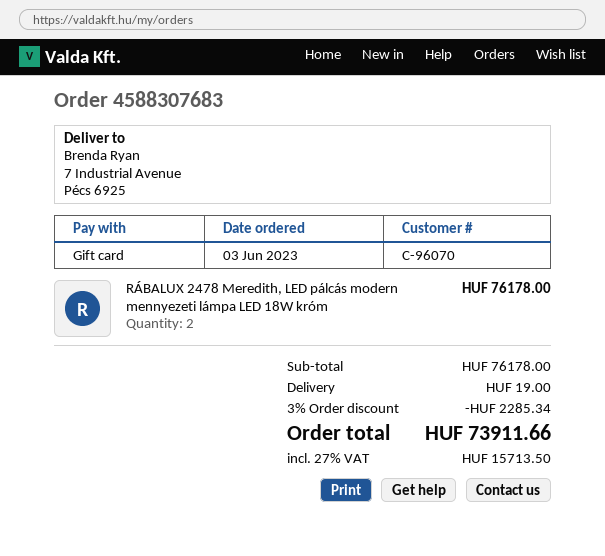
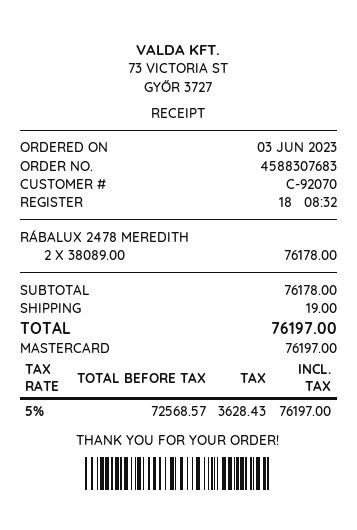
customer number: C-96070 -> C-92070
payment method: gift card -> Mastercard
discount: 3% = 2285.34 -> none
tax: 27% = 15713.50 -> 5% = 3628.43
total: 73911.66 -> 76197.00

